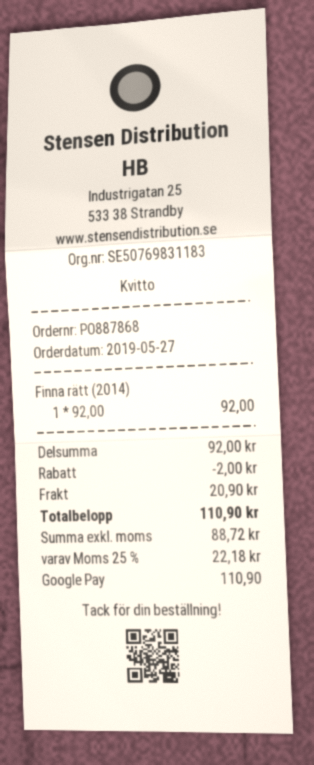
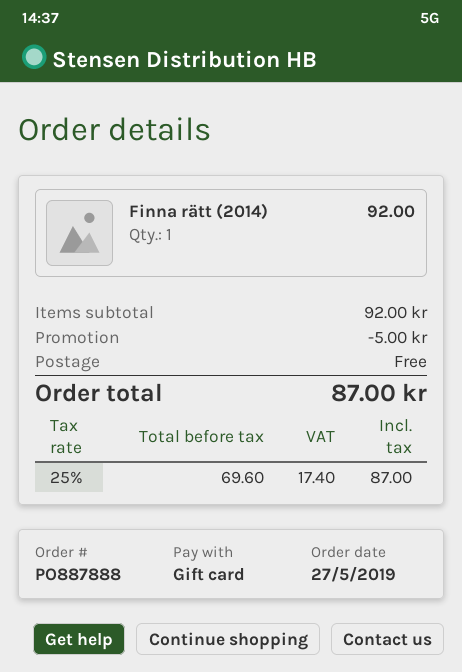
order number: PO887868 -> PO887888
payment method: Google Pay -> gift card
discount: 2.00 -> 5.00
shipping: 20.90 -> 0.00
net: 88.72 -> 69.60
tax: 25% = 22.18 -> 25% = 17.40
total: 110.90 -> 87.00

